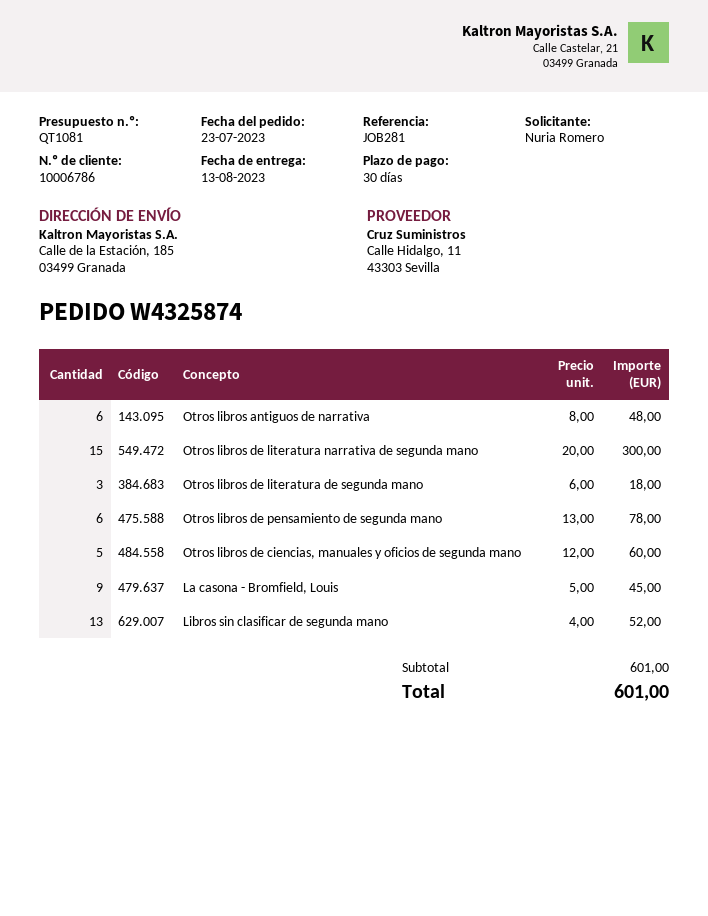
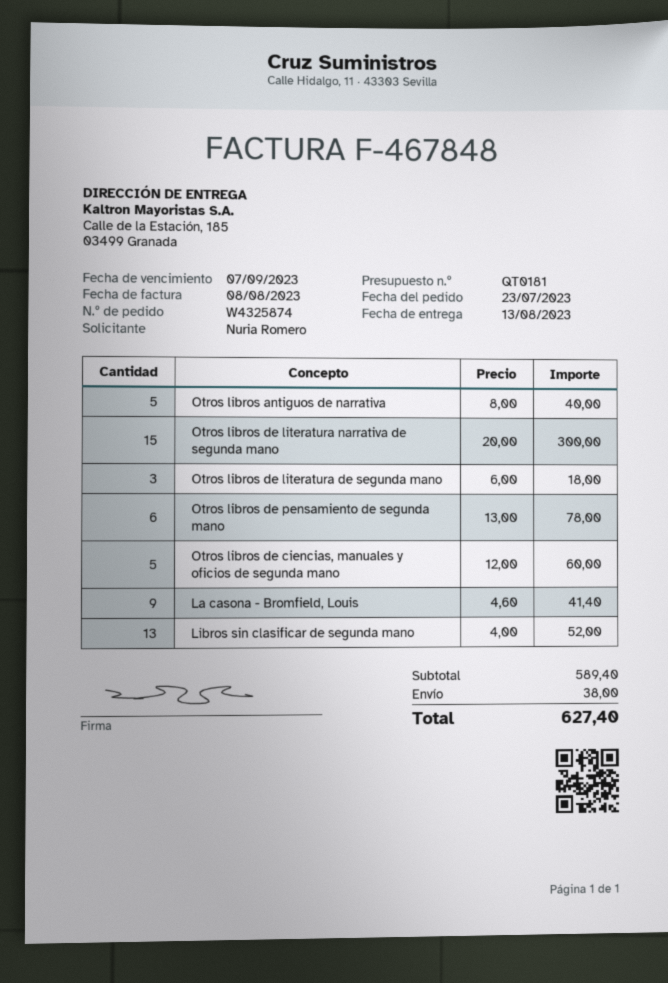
quote number: QT1081 -> QT0181
Otros libros antiguos de narrativa: 6 x 8.00 = 48.00 -> 5 x 8.00 = 40.00
La casona - Bromfield, Louis: 9 x 5.00 = 45.00 -> 9 x 4.60 = 41.40
subtotal: 601.00 -> 589.40
shipping: none -> 38.00
total: 601.00 -> 627.40

